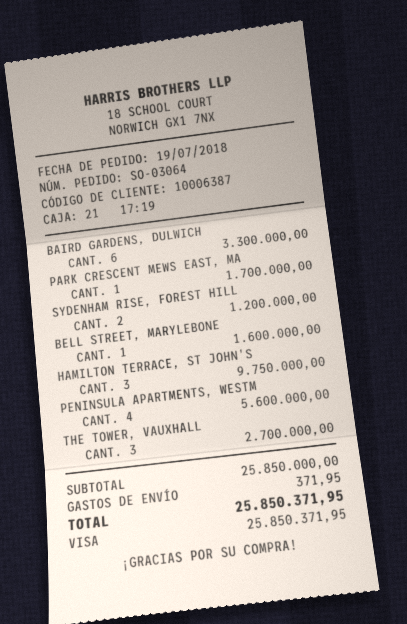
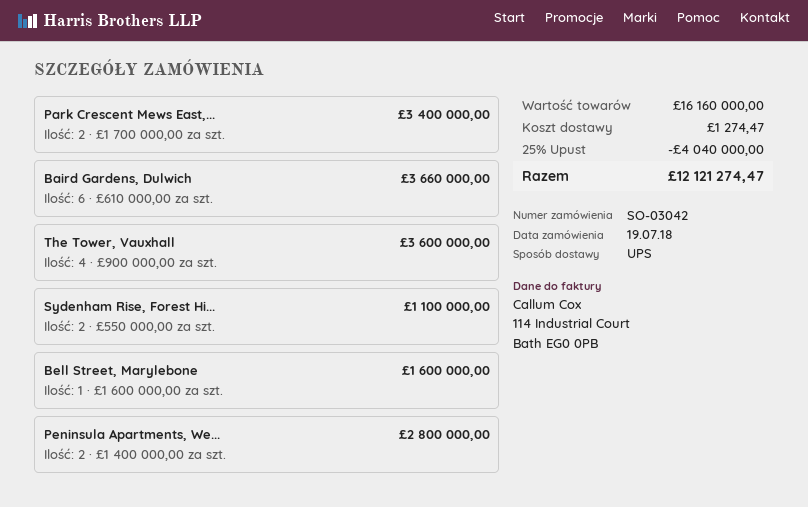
order number: SO-03064 -> SO-03042
BAIRD GARDENS, DULWICH: 6 for 3300000.00 -> 6 for 3660000.00
PARK CRESCENT MEWS EAST, MA: 1 for 1700000.00 -> 2 for 3400000.00
SYDENHAM RISE, FOREST HILL: 2 for 1200000.00 -> 2 for 1100000.00
HAMILTON TERRACE, ST JOHN'S: 3 for 9750000.00 -> none
PENINSULA APARTMENTS, WESTM: 4 for 5600000.00 -> 2 for 2800000.00
THE TOWER, VAUXHALL: 3 for 2700000.00 -> 4 for 3600000.00
subtotal: 25850000.00 -> 16160000.00
discount: none -> 25% = 4040000.00
shipping: 371.95 -> 1274.47
total: 25850371.95 -> 12121274.47

